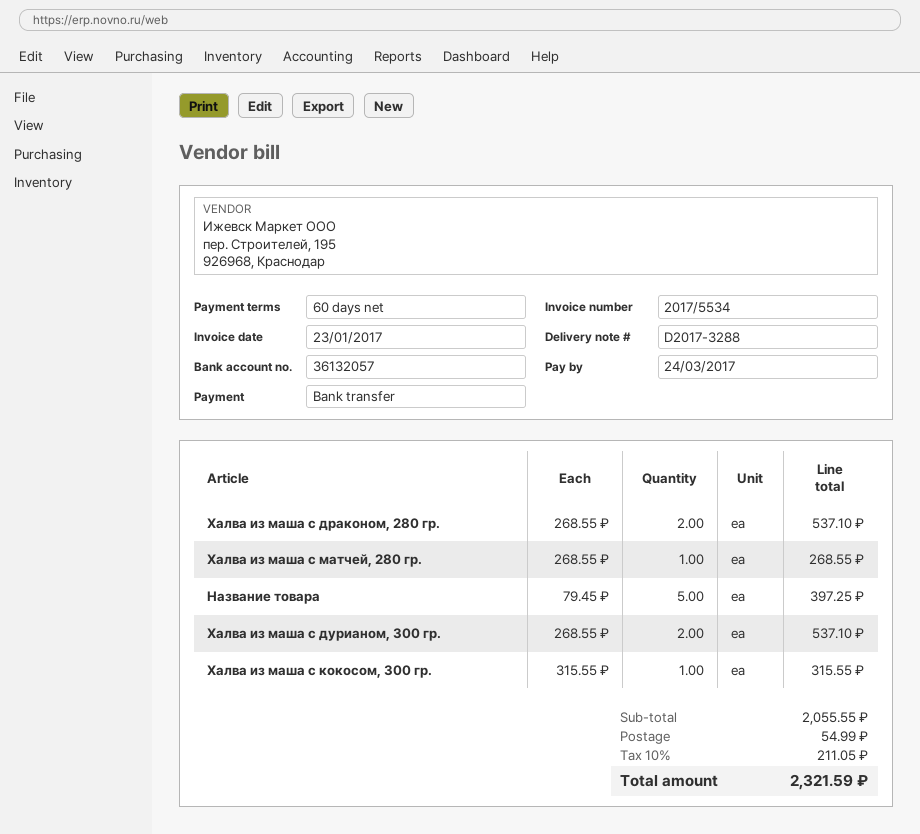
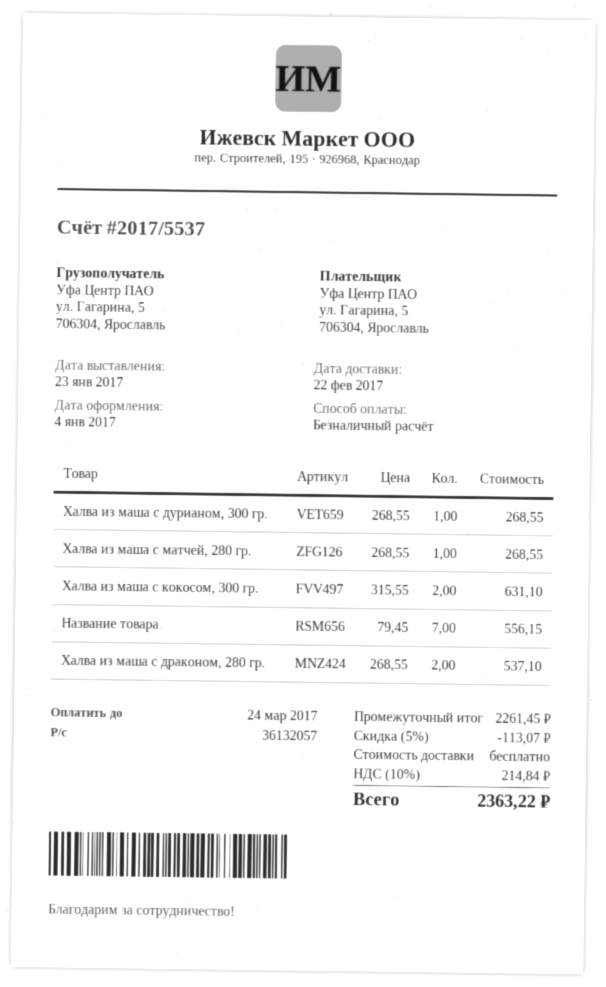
invoice number: 2017/5534 -> 2017/5537
Название товара: 5 x 79.45 = 397.25 -> 7 x 79.45 = 556.15
Халва из маша с дурианом, 300 гр.: 2 x 268.55 = 537.10 -> 1 x 268.55 = 268.55
Халва из маша с кокосом, 300 гр.: 1 x 315.55 = 315.55 -> 2 x 315.55 = 631.10
subtotal: 2055.55 -> 2261.45
discount: none -> 5% = 113.07
shipping: 54.99 -> 0.00
tax: 10% = 211.05 -> 10% = 214.84
total: 2321.59 -> 2363.22

